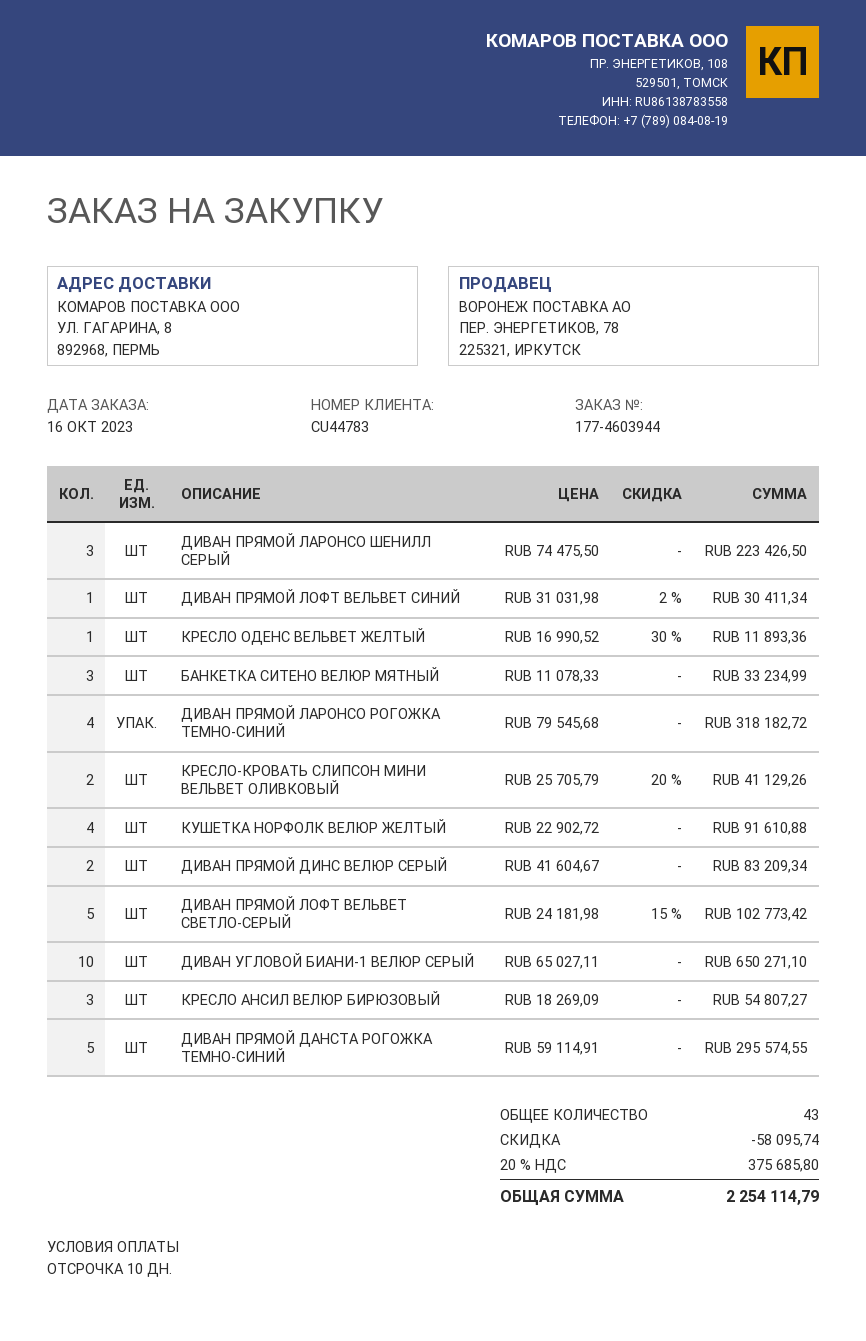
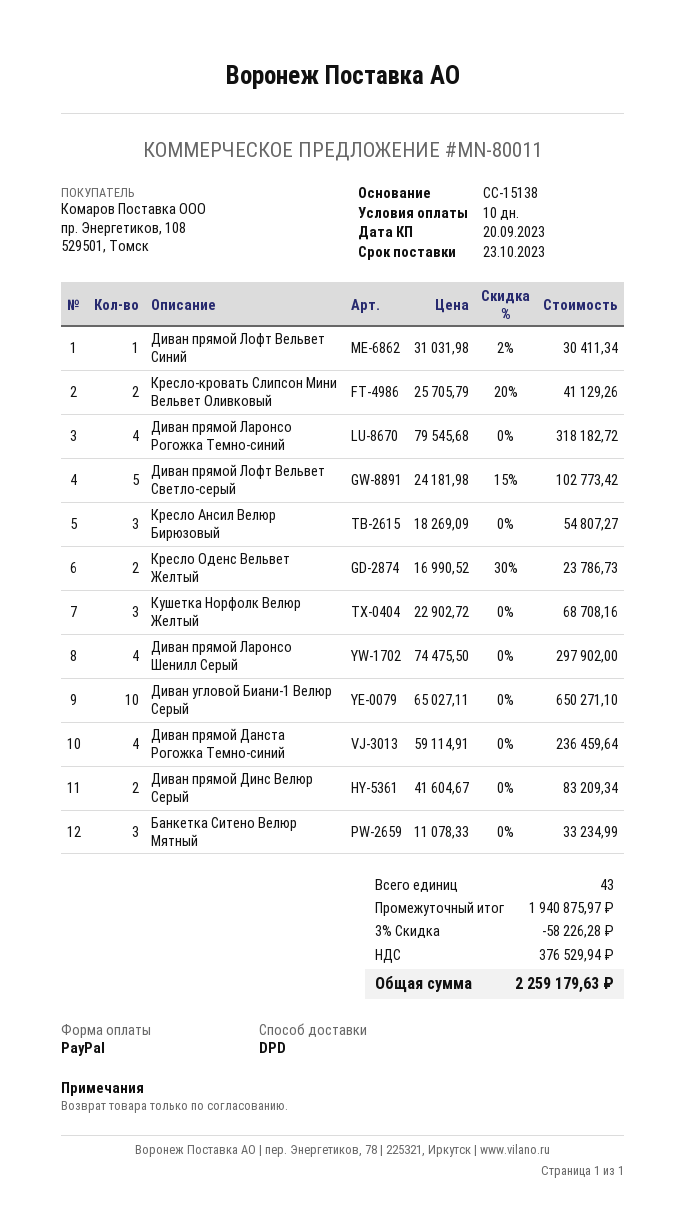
ДИВАН ПРЯМОЙ ЛАРОНСО ШЕНИЛЛ СЕРЫЙ: 3 x 74475.50 = 223426.50 -> 4 x 74475.50 = 297902.00
КРЕСЛО ОДЕНС ВЕЛЬВЕТ ЖЕЛТЫЙ: 1 x 16990.52 - 30% = 11893.36 -> 2 x 16990.52 - 30% = 23786.73
КУШЕТКА НОРФОЛК ВЕЛЮР ЖЕЛТЫЙ: 4 x 22902.72 = 91610.88 -> 3 x 22902.72 = 68708.16
ДИВАН ПРЯМОЙ ДАНСТА РОГОЖКА ТЕМНО-СИНИЙ: 5 x 59114.91 = 295574.55 -> 4 x 59114.91 = 236459.64
discount: 58095.74 -> 58226.28
tax: 375685.80 -> 376529.94
total: 2254114.79 -> 2259179.63

